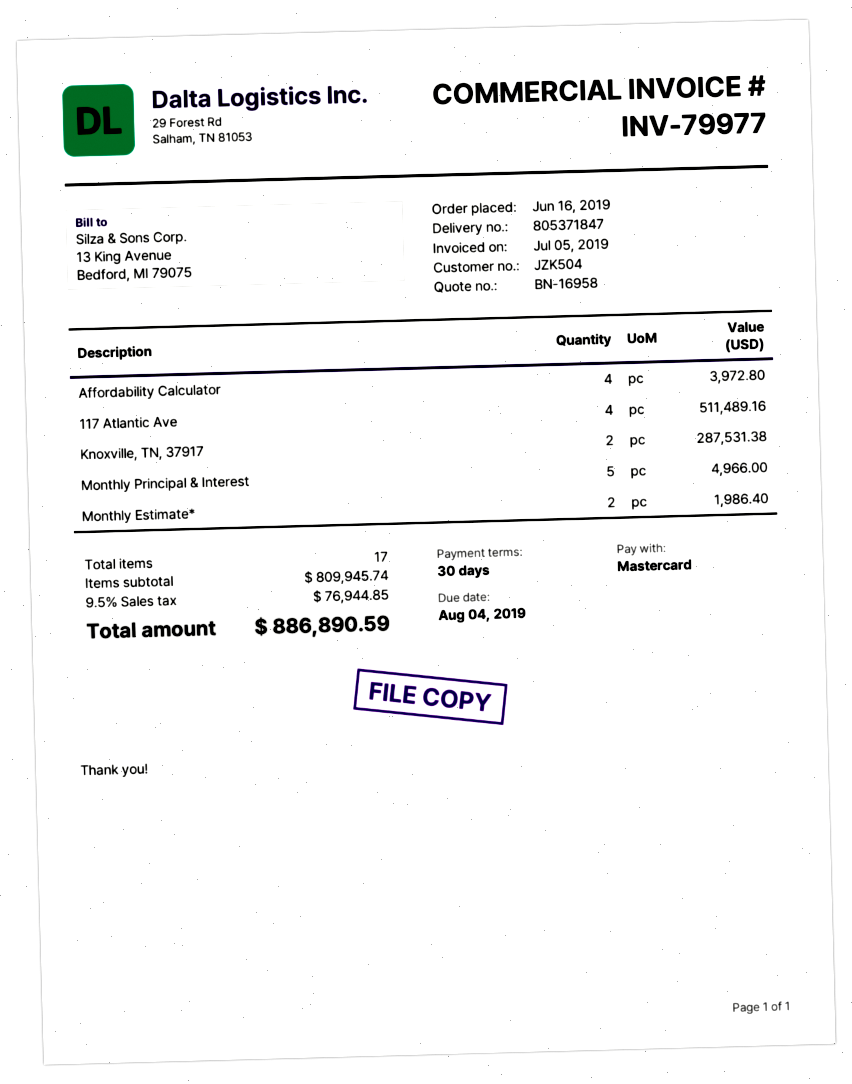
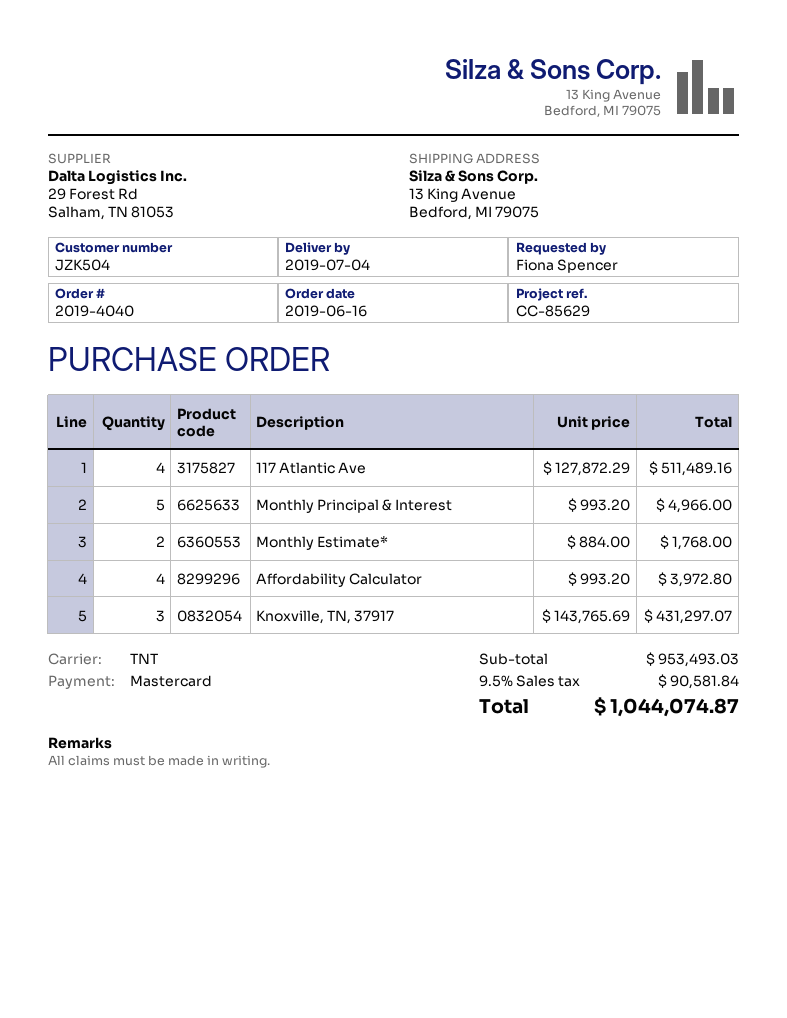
Knoxville, TN, 37917: 2 for 287531.38 -> 3 for 431297.07
Monthly Estimate*: 2 for 1986.40 -> 2 for 1768.00
subtotal: 809945.74 -> 953493.03
tax: 9.5% = 76944.85 -> 9.5% = 90581.84
total: 886890.59 -> 1044074.87

